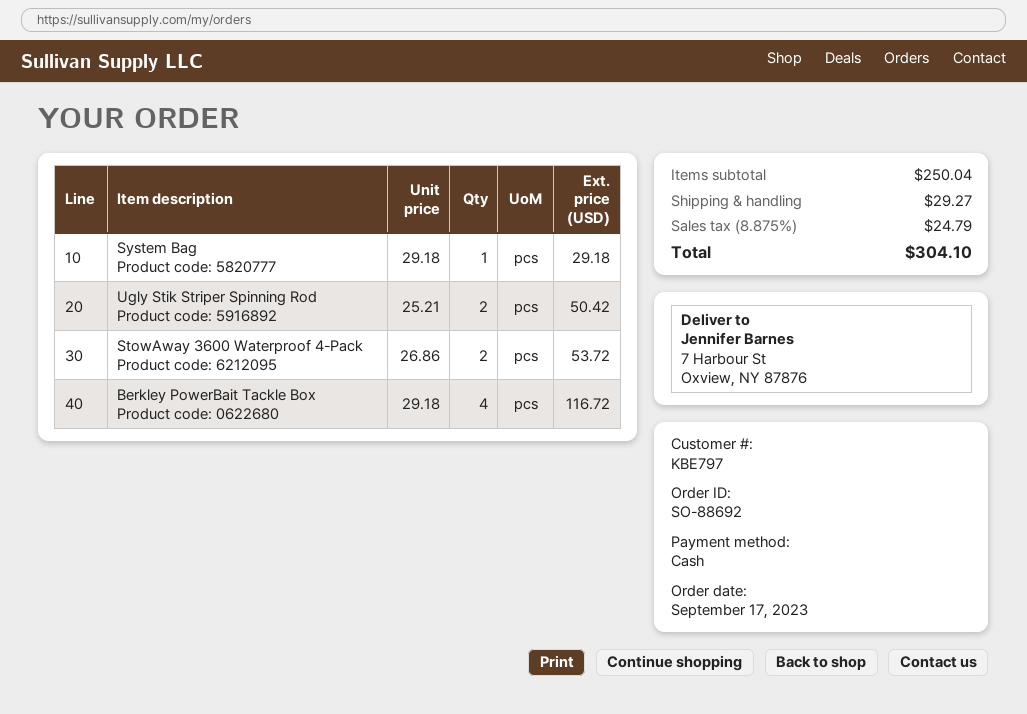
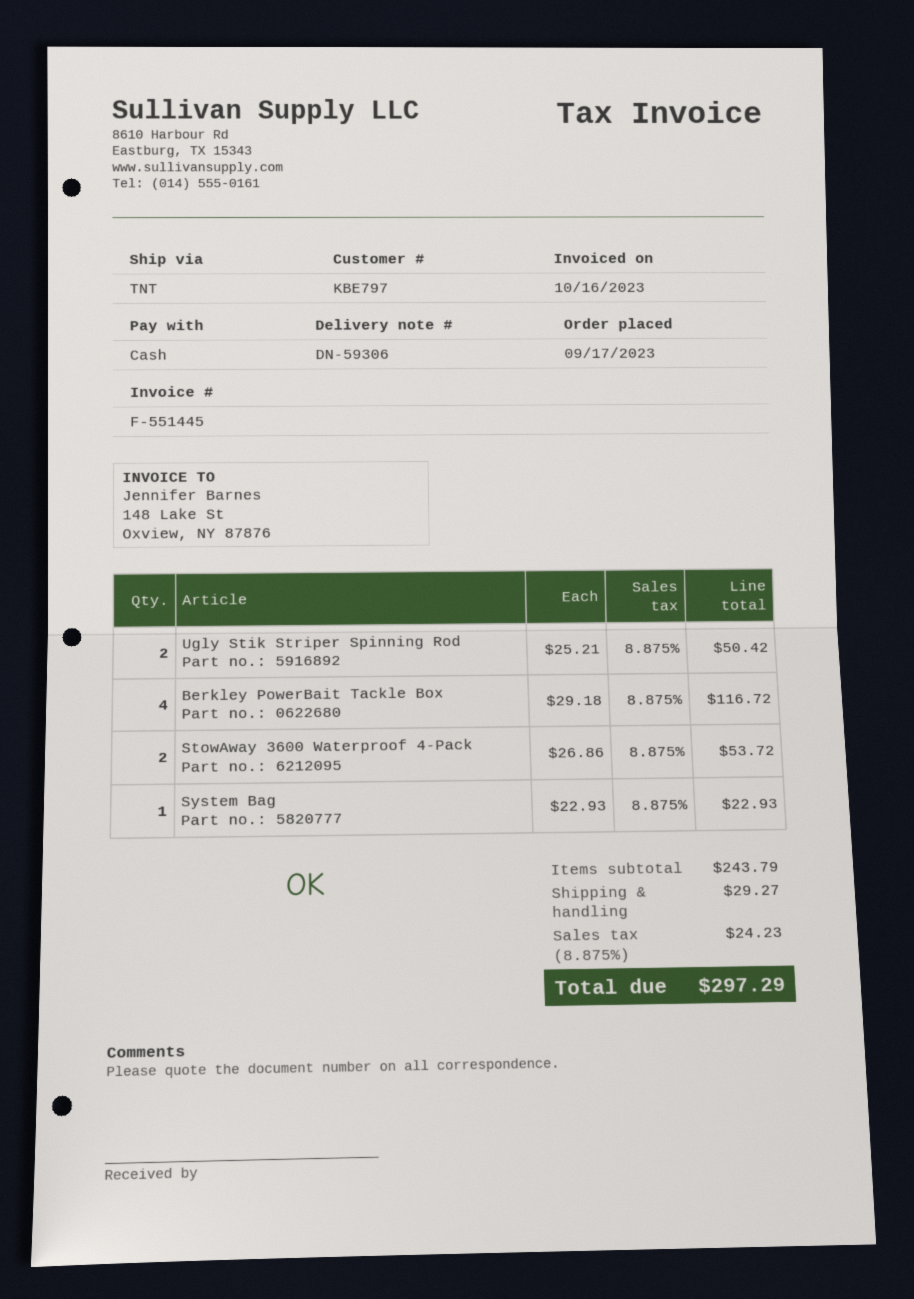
System Bag: 1 x 29.18 = 29.18 -> 1 x 22.93 = 22.93
subtotal: 250.04 -> 243.79
tax: 8.875% = 24.79 -> 8.875% = 24.23
total: 304.10 -> 297.29

